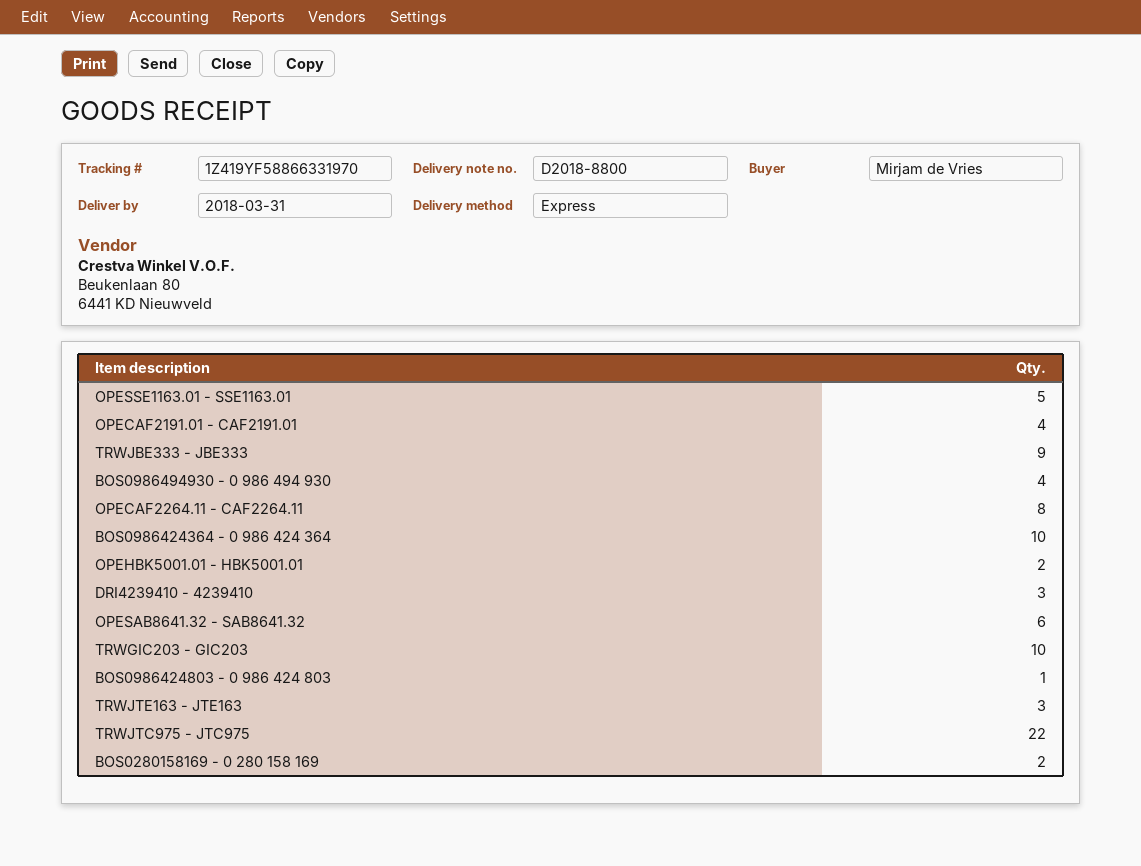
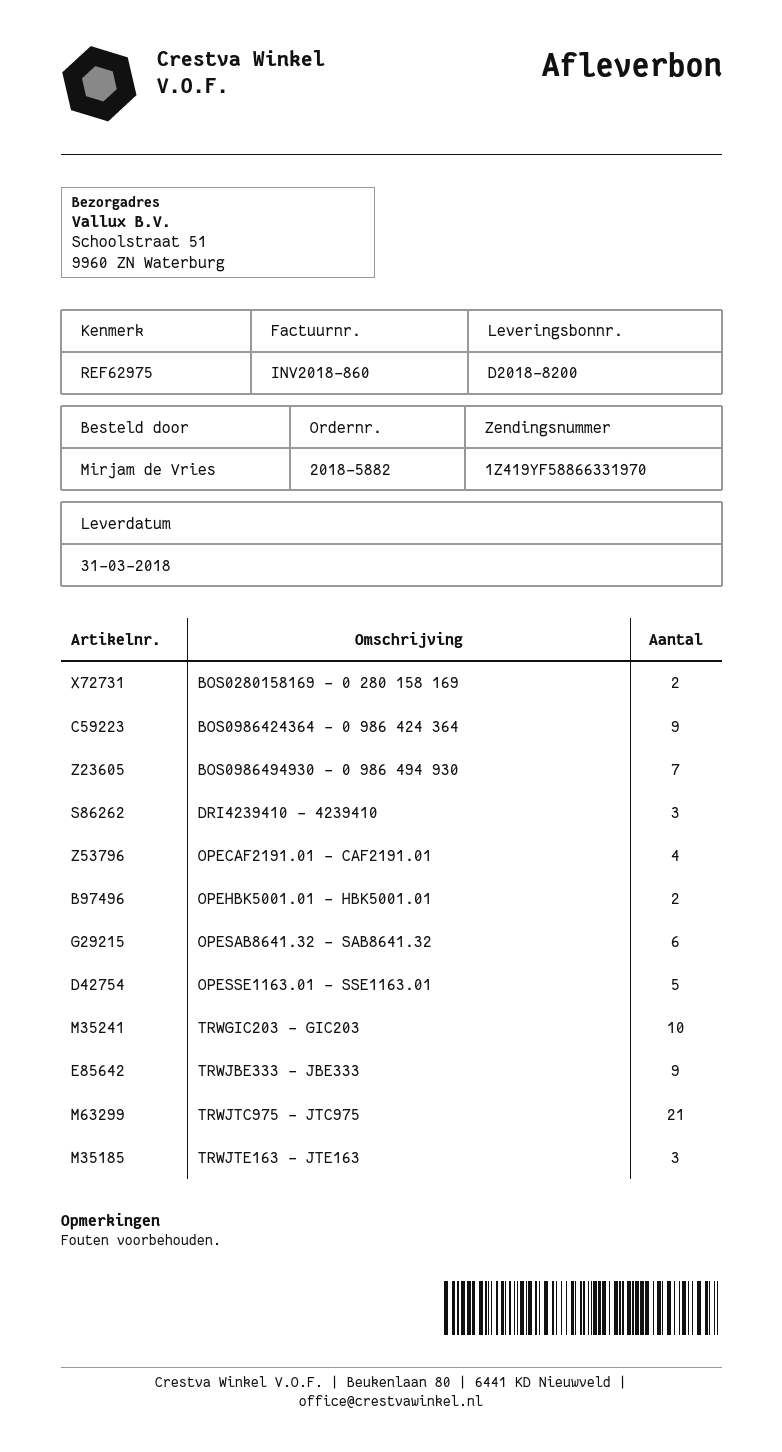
delivery note number: D2018-8800 -> D2018-8200
BOS0986494930 - 0 986 494 930: 4 -> 7
OPECAF2264.11 - CAF2264.11: 8 -> none
BOS0986424364 - 0 986 424 364: 10 -> 9
BOS0986424803 - 0 986 424 803: 1 -> none
TRWJTC975 - JTC975: 22 -> 21

